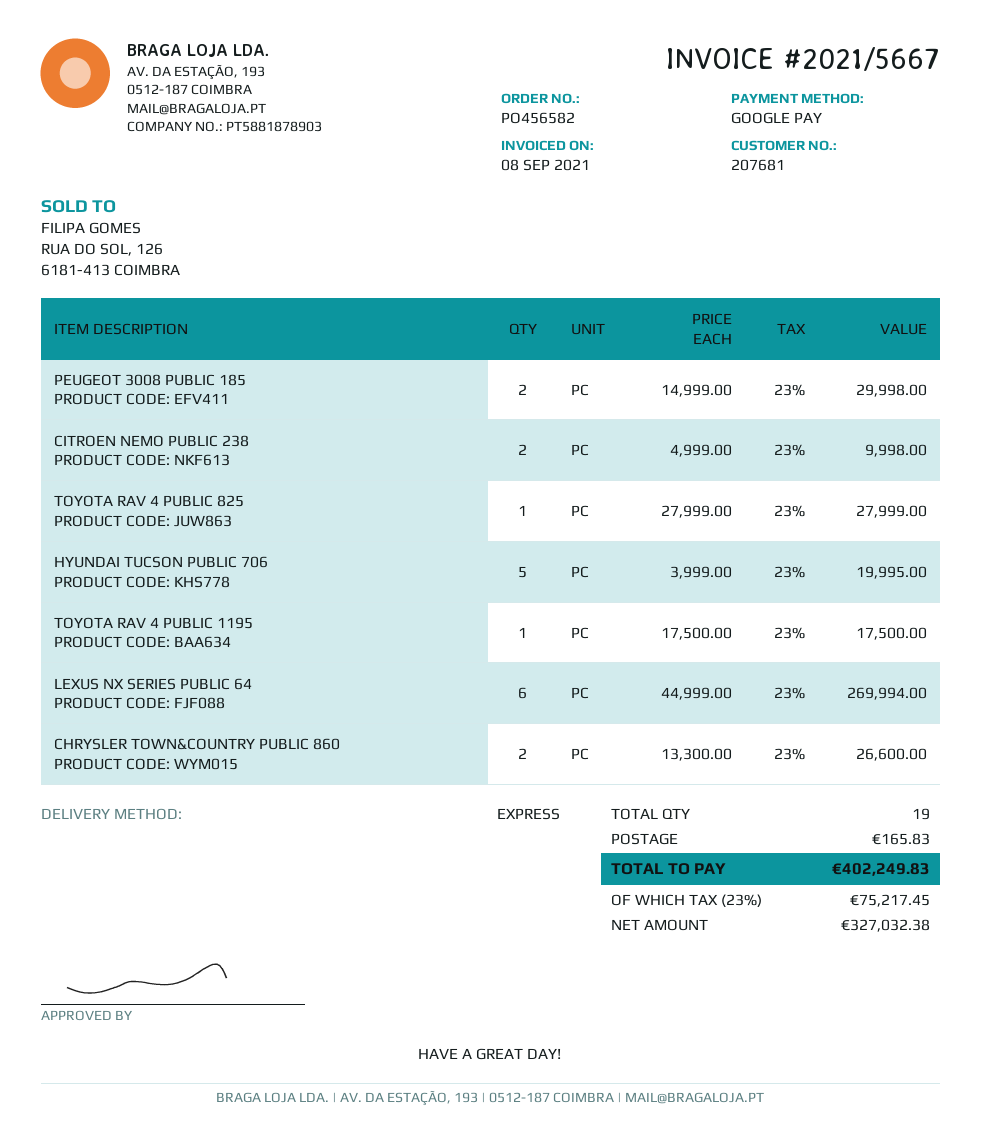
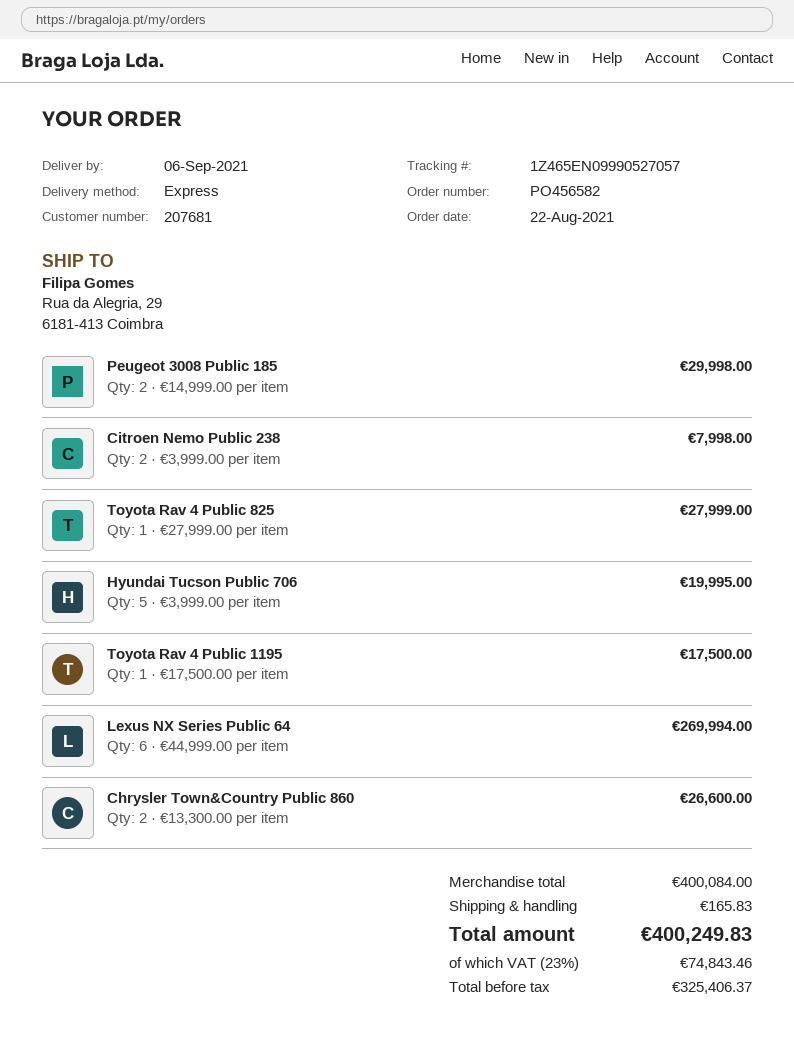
CITROEN NEMO PUBLIC 238: 2 x 4999.00 = 9998.00 -> 2 x 3999.00 = 7998.00
net: 327032.38 -> 325406.37
tax: 23% = 75217.45 -> 23% = 74843.46
total: 402249.83 -> 400249.83

